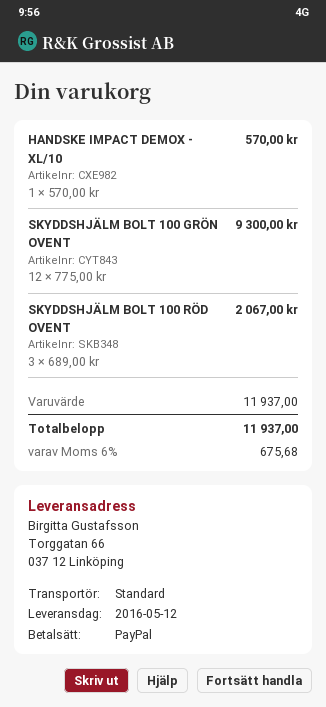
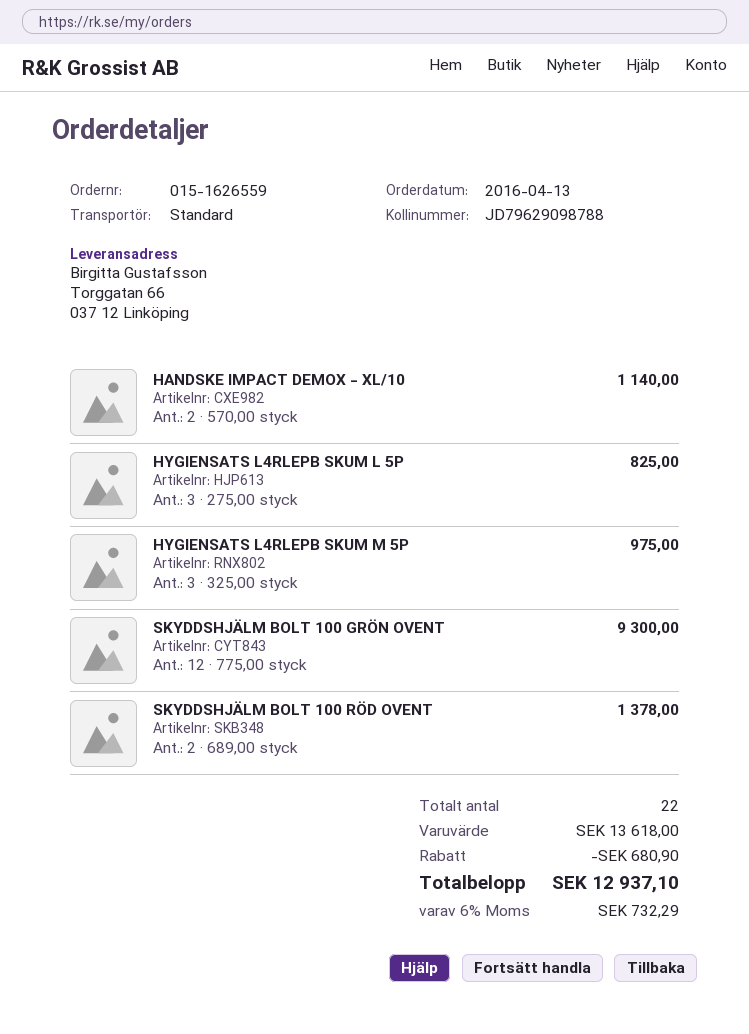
HANDSKE IMPACT DEMOX - XL/10: 1 x 570.00 = 570.00 -> 2 x 570.00 = 1140.00
SKYDDSHJÄLM BOLT 100 RÖD OVENT: 3 x 689.00 = 2067.00 -> 2 x 689.00 = 1378.00
HYGIENSATS L4RLEPB SKUM L 5P: none -> 3 x 275.00 = 825.00
HYGIENSATS L4RLEPB SKUM M 5P: none -> 3 x 325.00 = 975.00
subtotal: 11937.00 -> 13618.00
discount: none -> 680.90
tax: 6% = 675.68 -> 6% = 732.29
total: 11937.00 -> 12937.10

